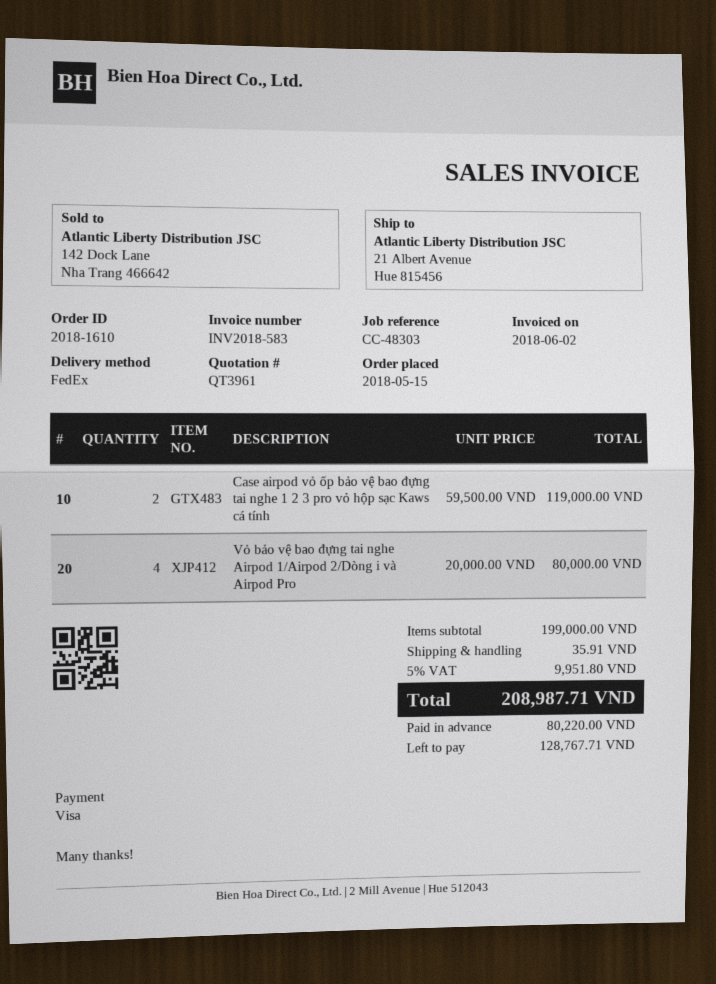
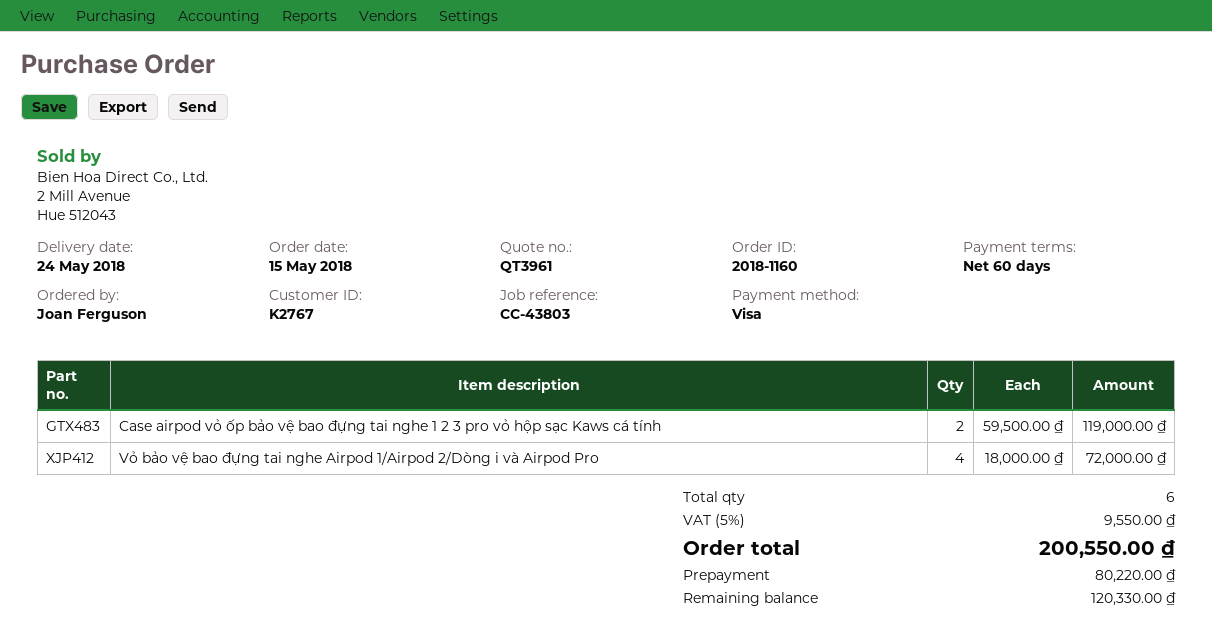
order number: 2018-1610 -> 2018-1160
reference: CC-48303 -> CC-43803
Vỏ bảo vệ bao đựng tai nghe Airpod 1/Airpod 2/Dòng i và Airpod Pro: 4 x 20000.00 = 80000.00 -> 4 x 18000.00 = 72000.00
shipping: 35.91 -> none
tax: 5% = 9951.80 -> 5% = 9550.00
total: 208987.71 -> 200550.00
balance: 128767.71 -> 120330.00

